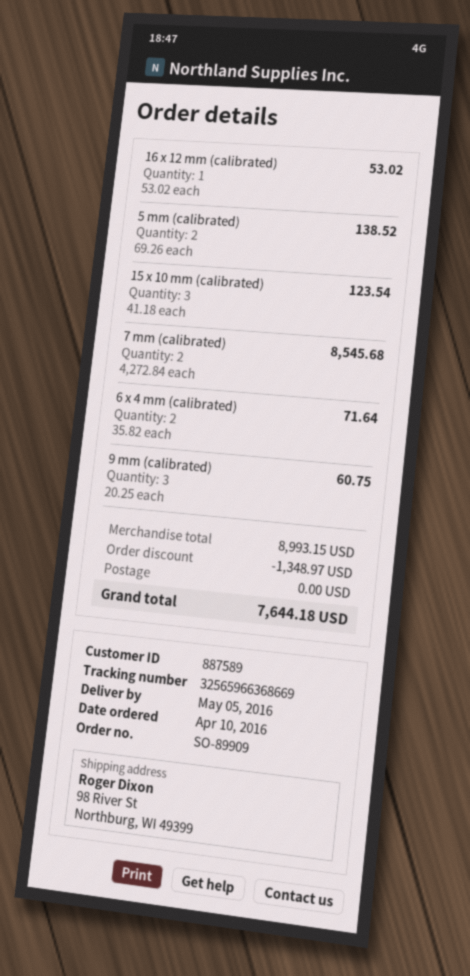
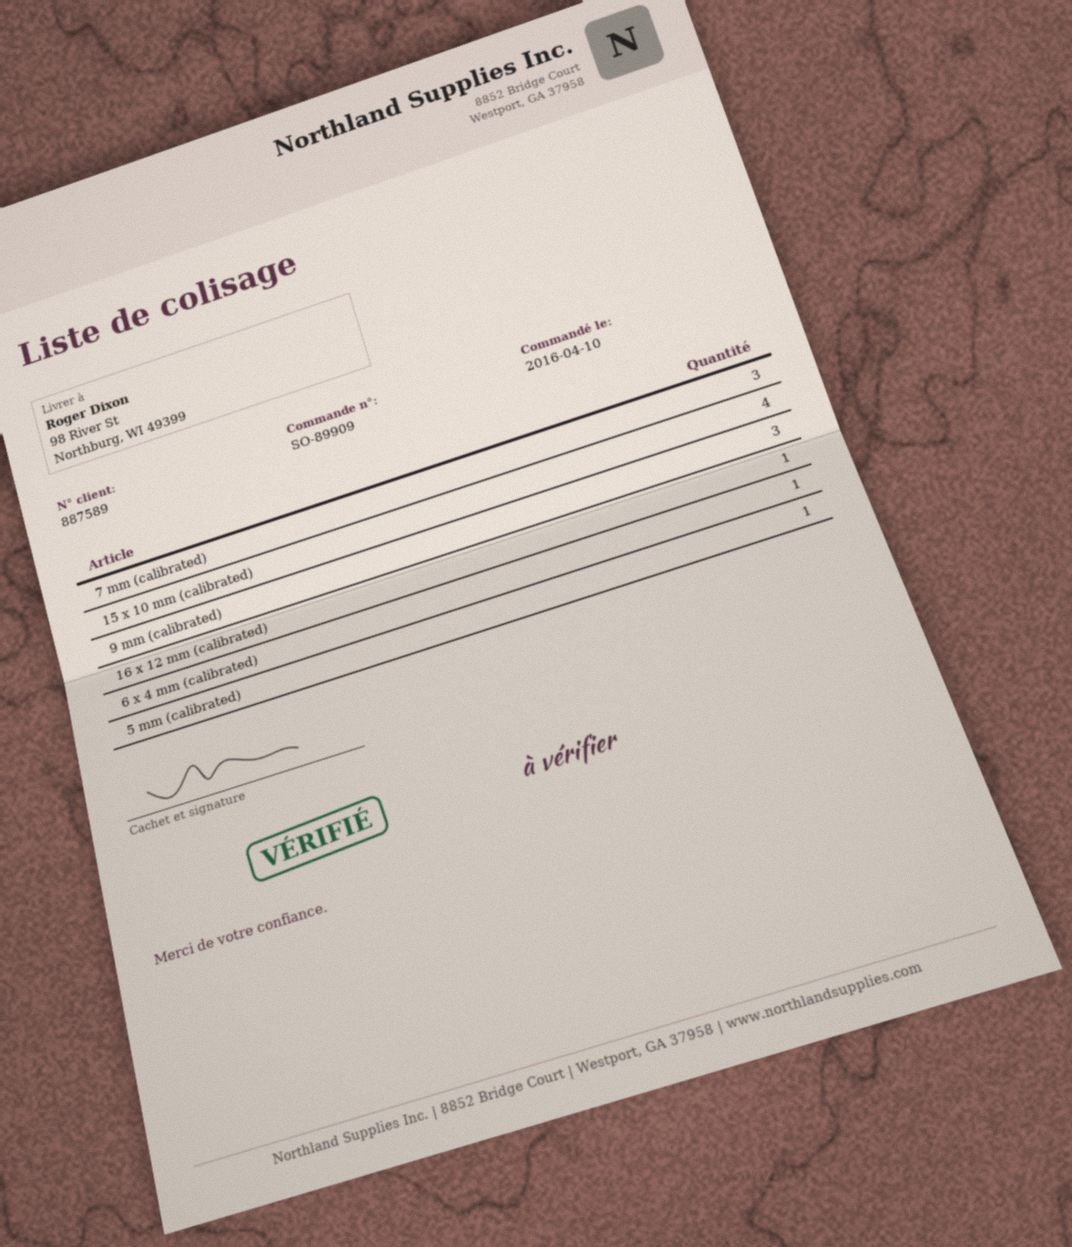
5 mm (calibrated): 2 -> 1
15 x 10 mm (calibrated): 3 -> 4
7 mm (calibrated): 2 -> 3
6 x 4 mm (calibrated): 2 -> 1

